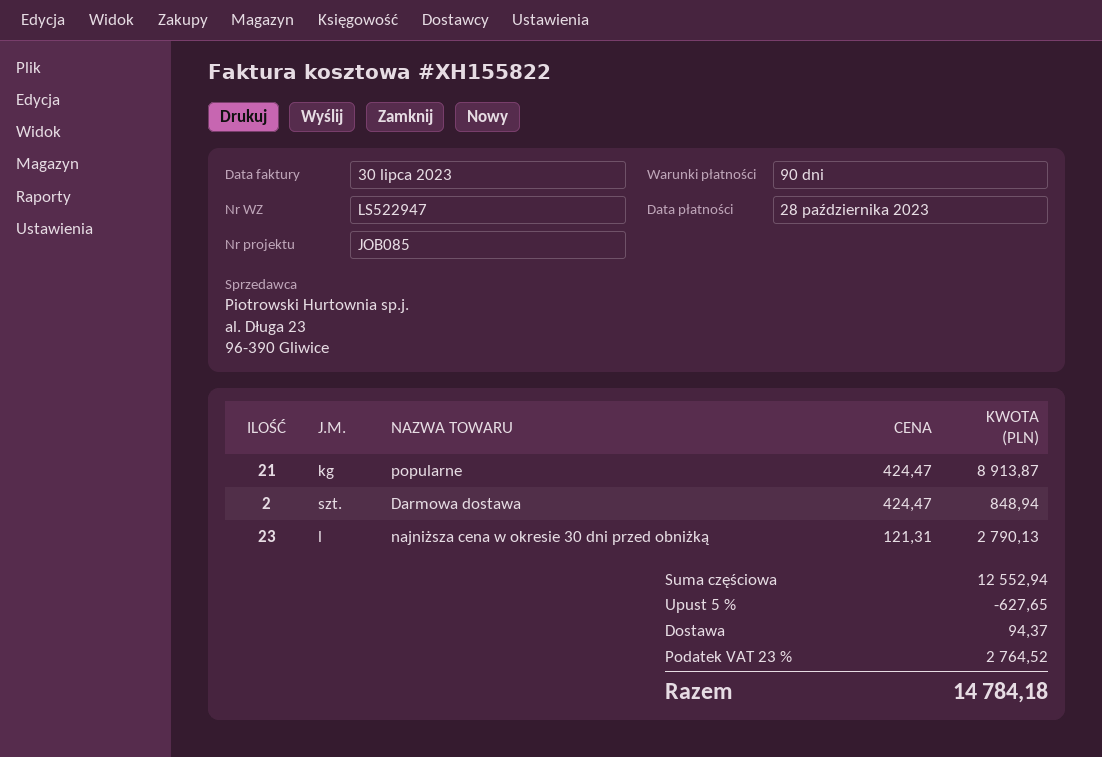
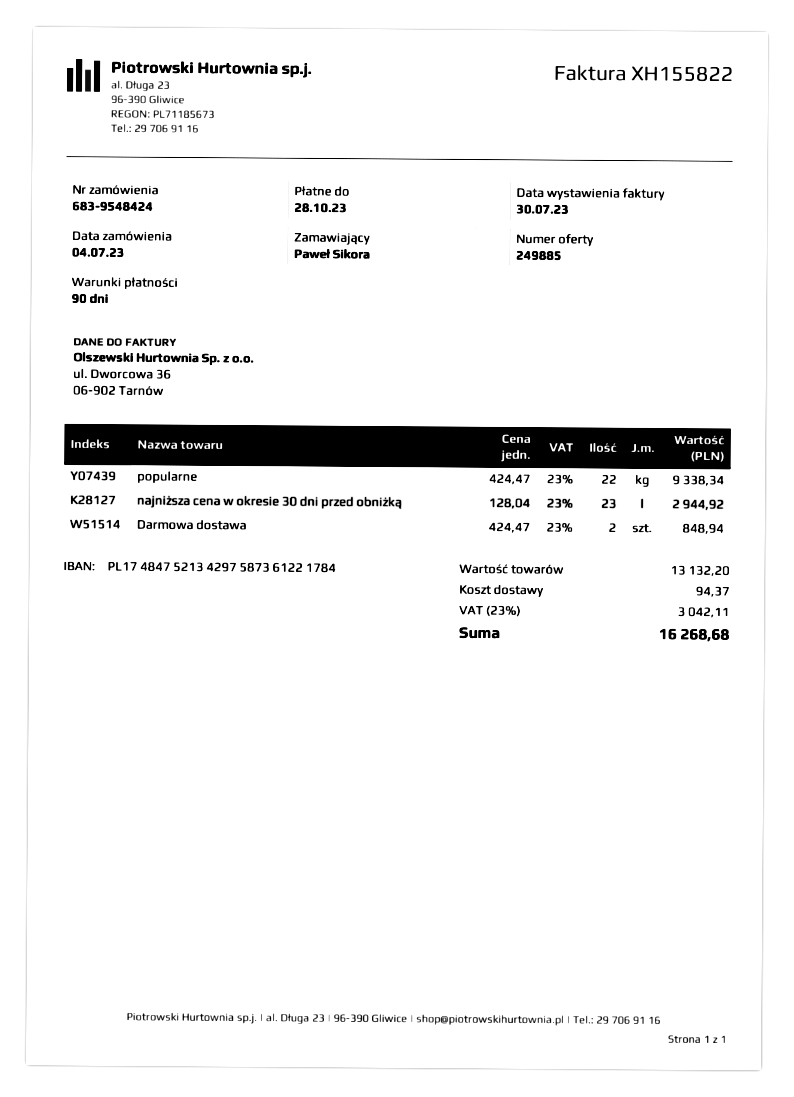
popularne: 21 x 424.47 = 8913.87 -> 22 x 424.47 = 9338.34
najniższa cena w okresie 30 dni przed obniżką: 23 x 121.31 = 2790.13 -> 23 x 128.04 = 2944.92
subtotal: 12552.94 -> 13132.20
discount: 5% = 627.65 -> none
tax: 23% = 2764.52 -> 23% = 3042.11
total: 14784.18 -> 16268.68

